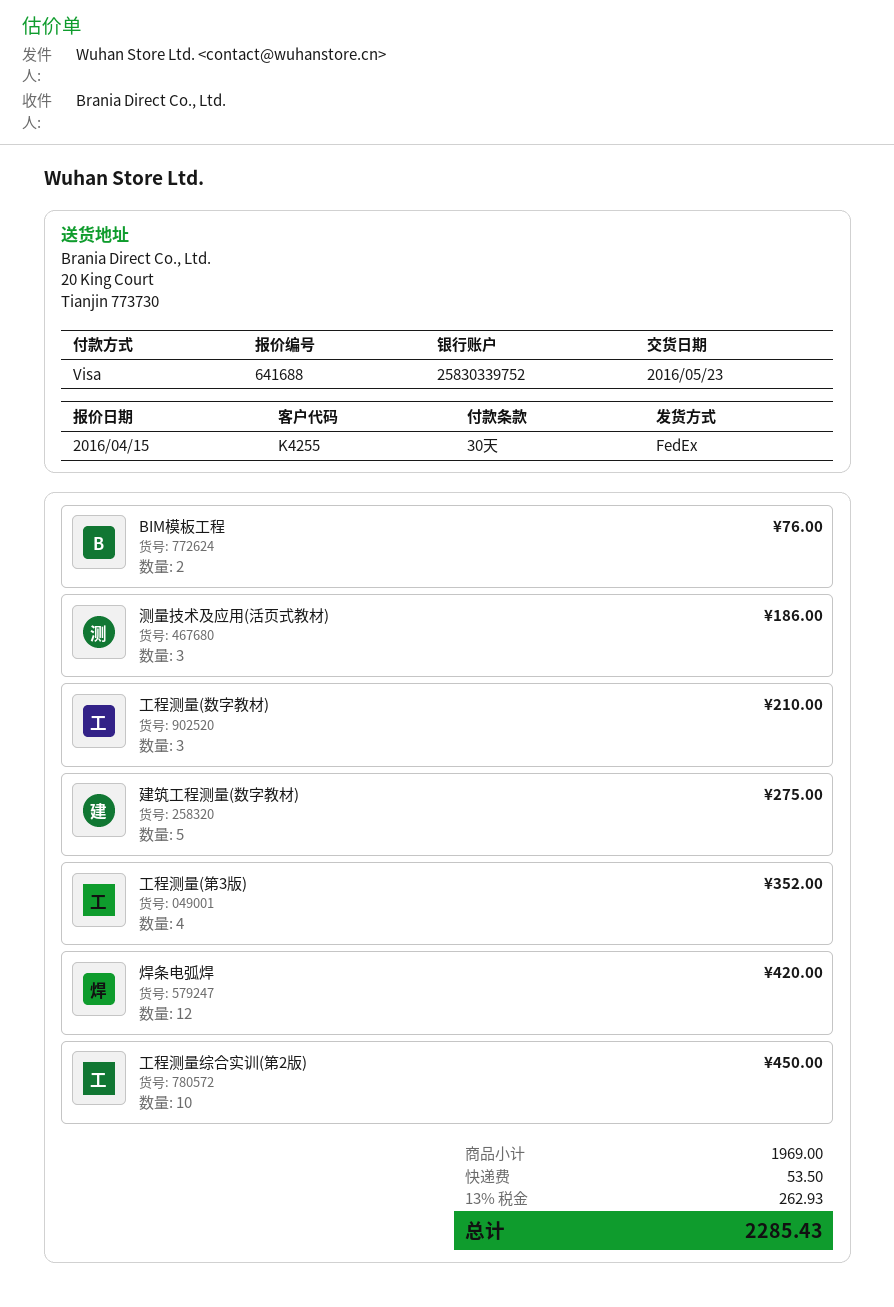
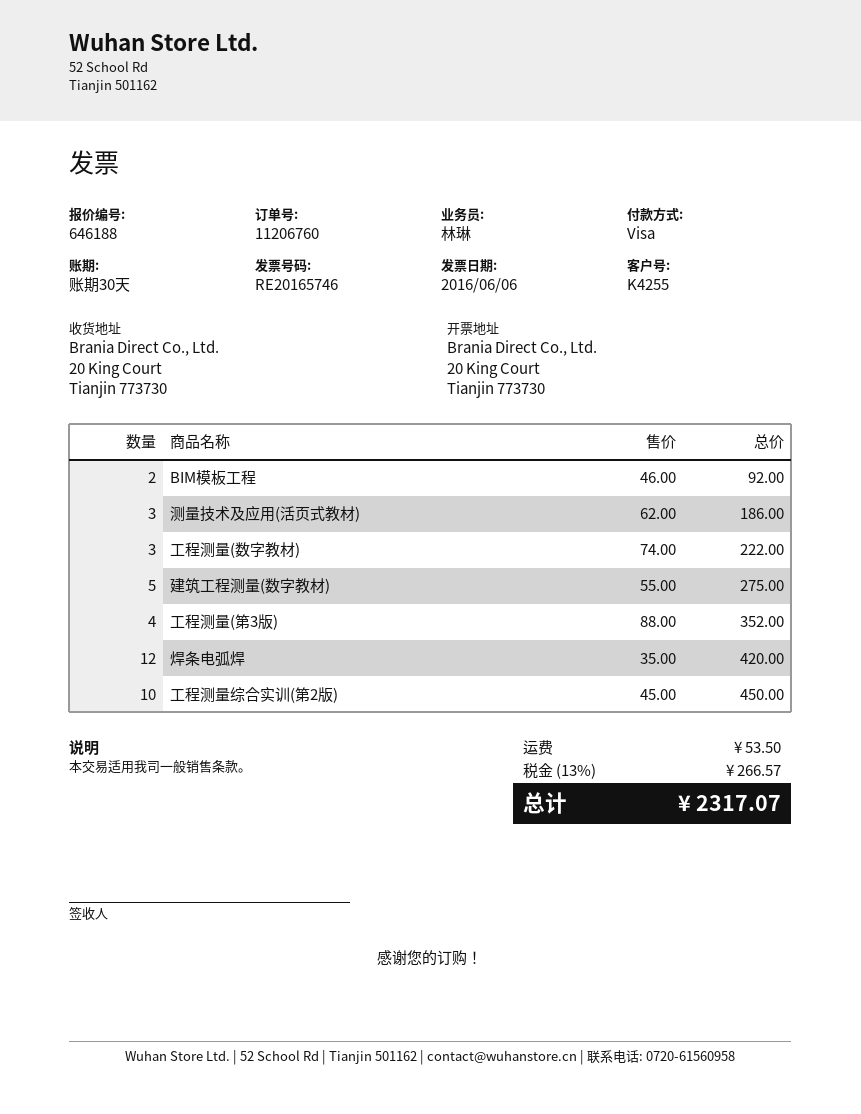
quote number: 641688 -> 646188
BIM模板工程: 2 for 76.00 -> 2 for 92.00
工程测量(数字教材): 3 for 210.00 -> 3 for 222.00
tax: 13% = 262.93 -> 13% = 266.57
total: 2285.43 -> 2317.07

